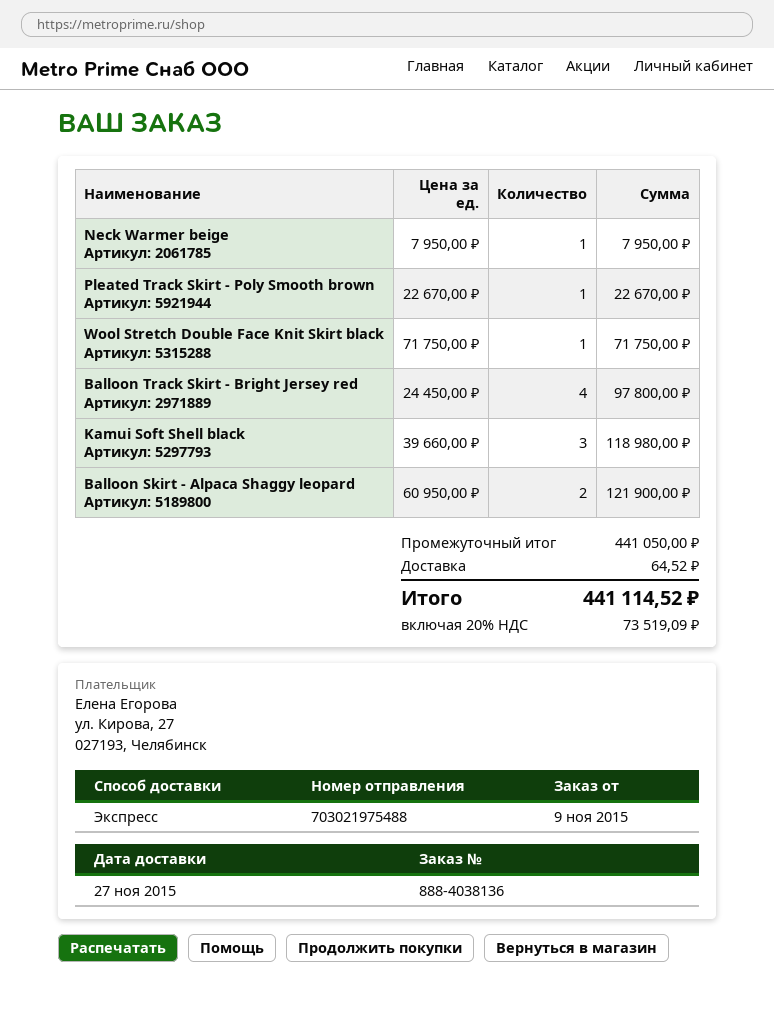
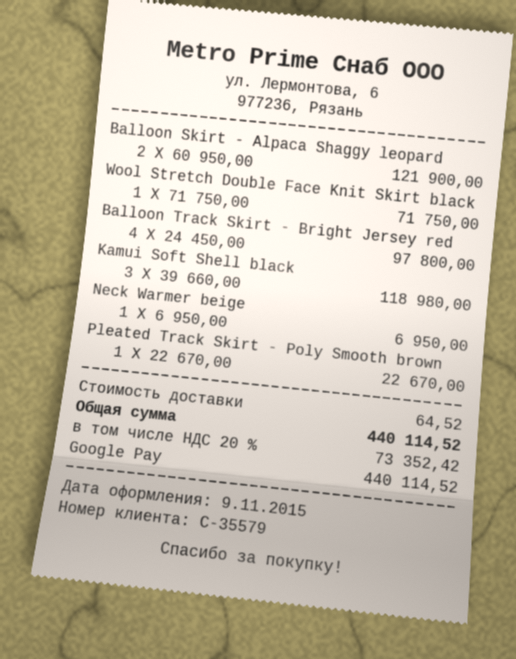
Neck Warmer beige: 1 x 7950.00 = 7950.00 -> 1 x 6950.00 = 6950.00
tax: 20% = 73519.09 -> 20% = 73352.42
total: 441114.52 -> 440114.52

